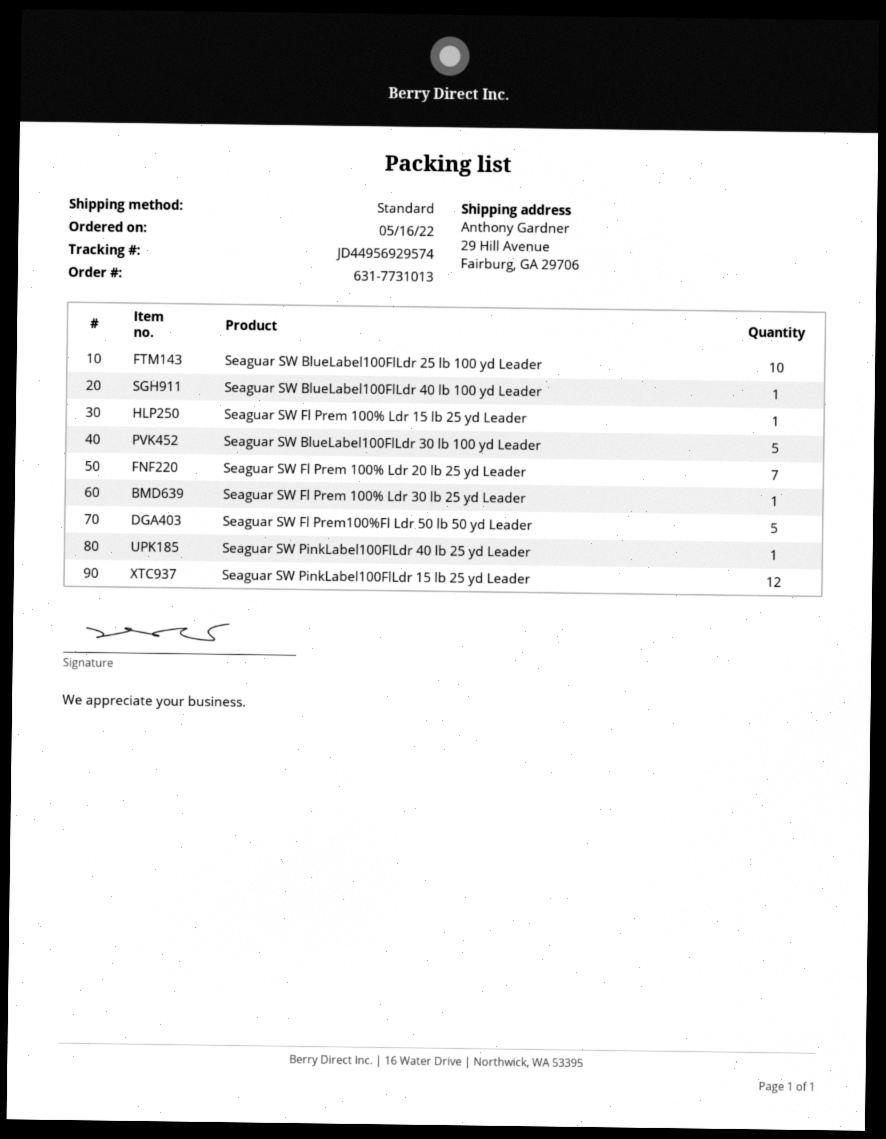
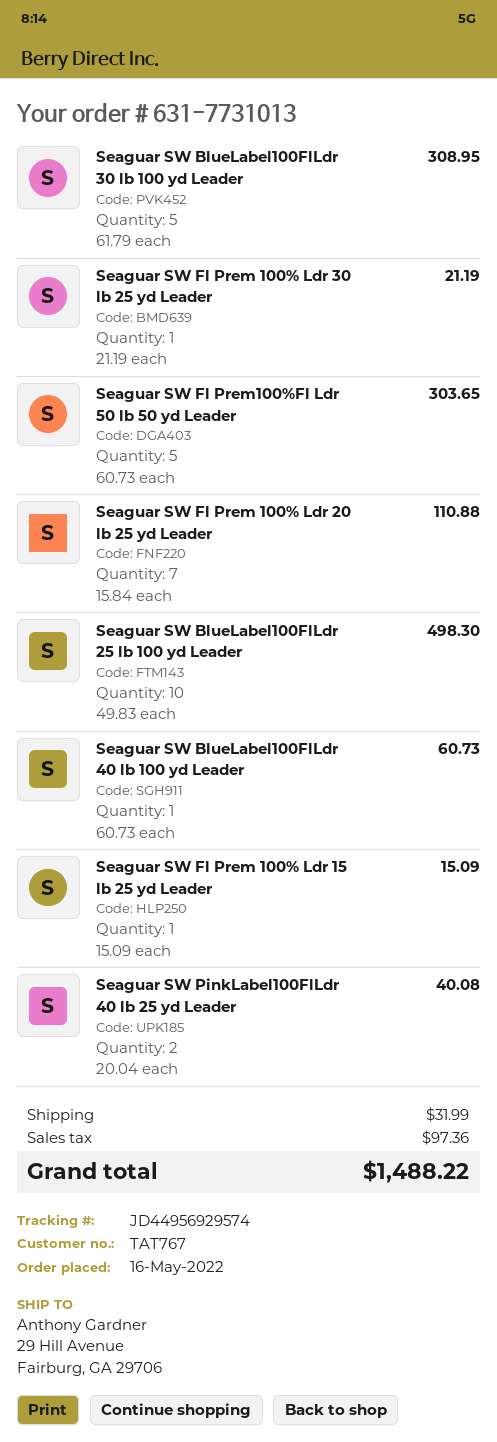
Seaguar SW PinkLabel100FlLdr 40 lb 25 yd Leader: 1 -> 2
Seaguar SW PinkLabel100FlLdr 15 lb 25 yd Leader: 12 -> none

